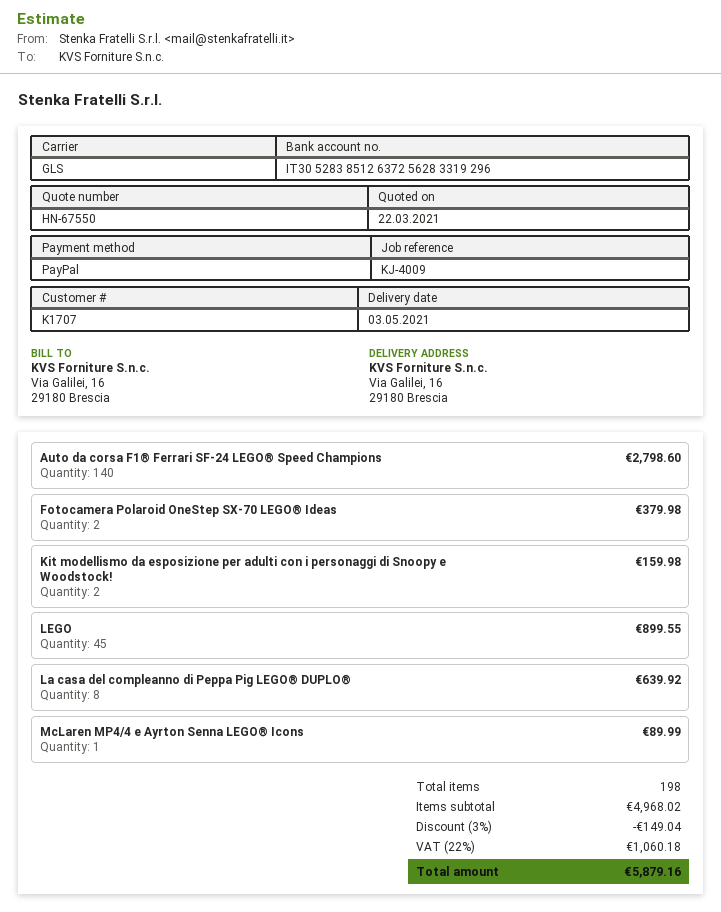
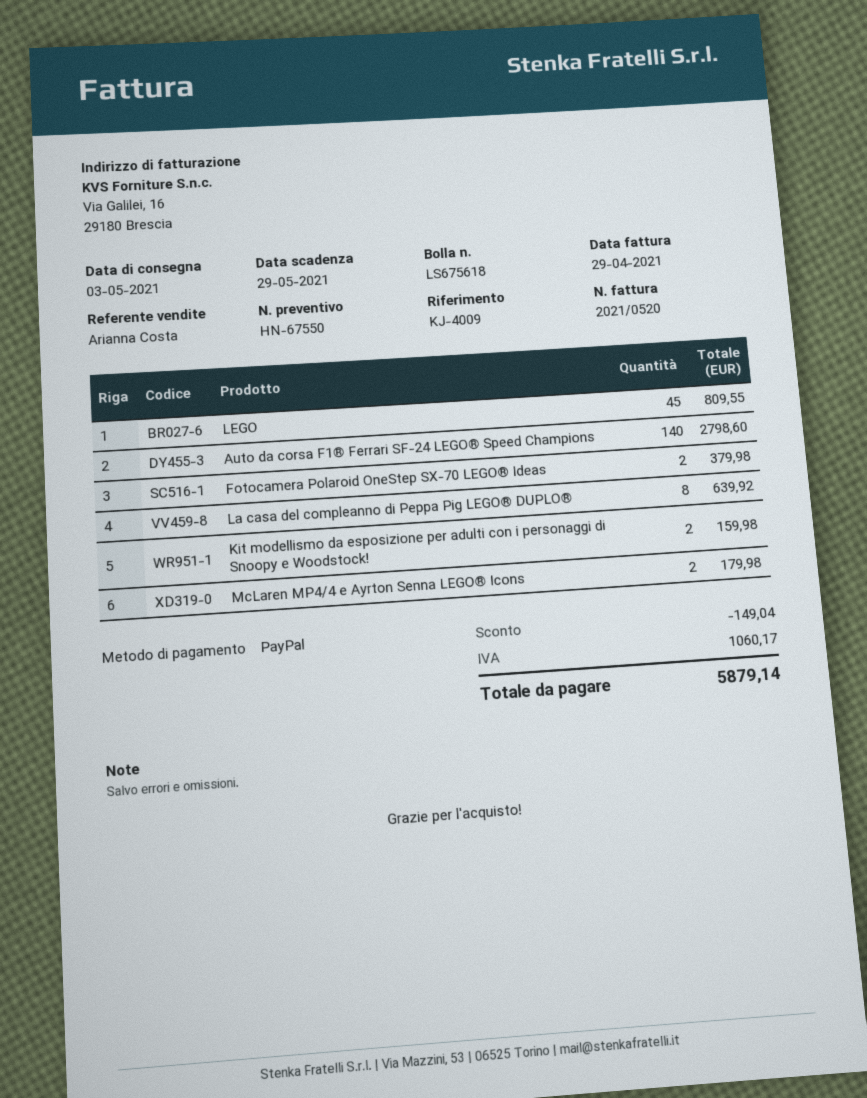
LEGO: 45 for 899.55 -> 45 for 809.55
McLaren MP4/4 e Ayrton Senna LEGO® Icons: 1 for 89.99 -> 2 for 179.98
tax: 1060.18 -> 1060.17
total: 5879.16 -> 5879.14

